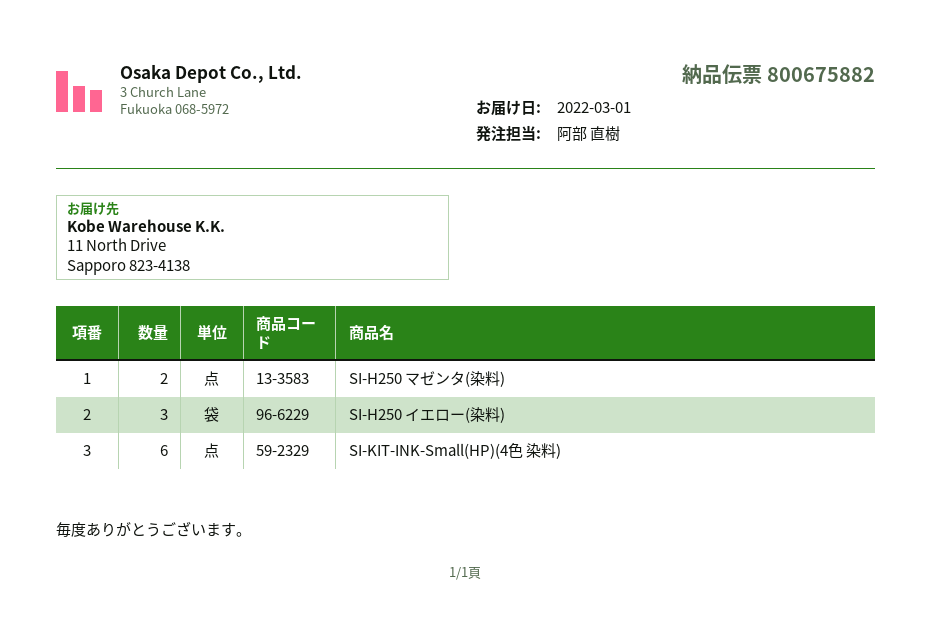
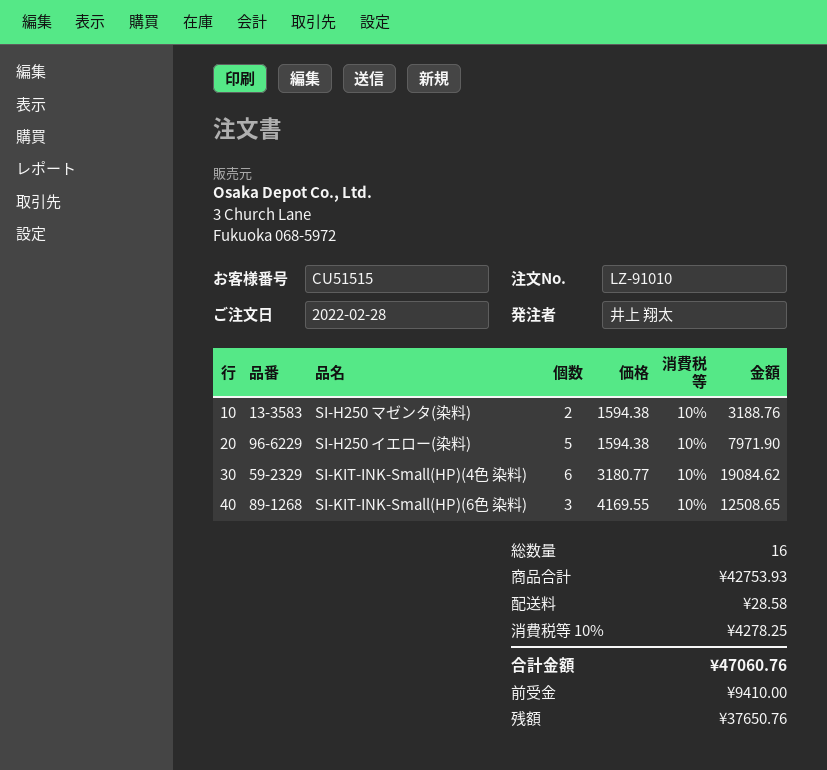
ordered by: 阿部 直樹 -> 井上 翔太
SI-H250 イエロー(染料): 3 -> 5
SI-KIT-INK-Small(HP)(6色 染料): none -> 3

